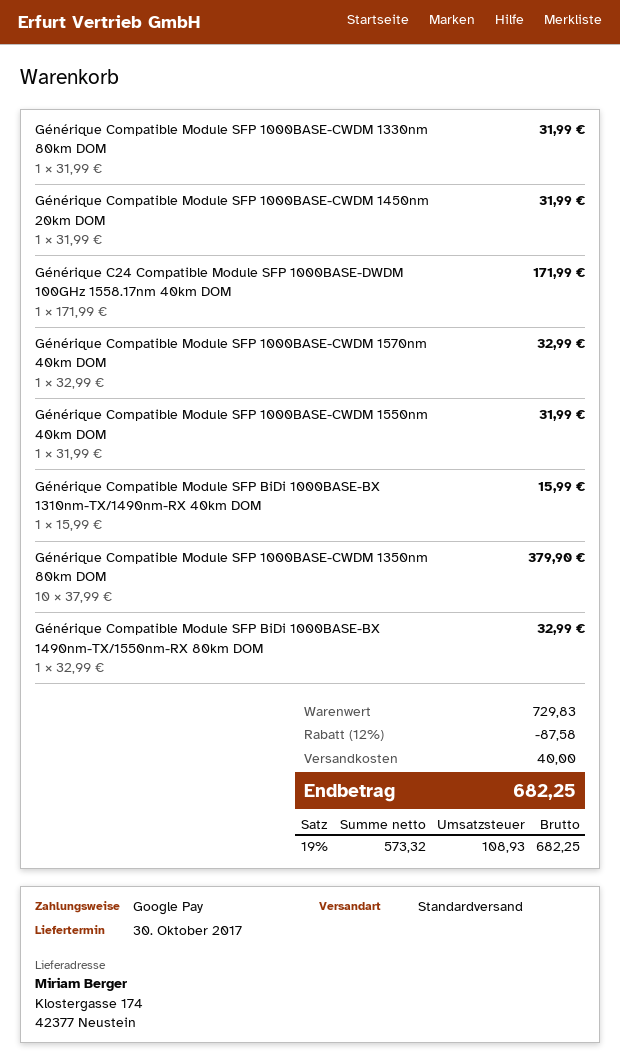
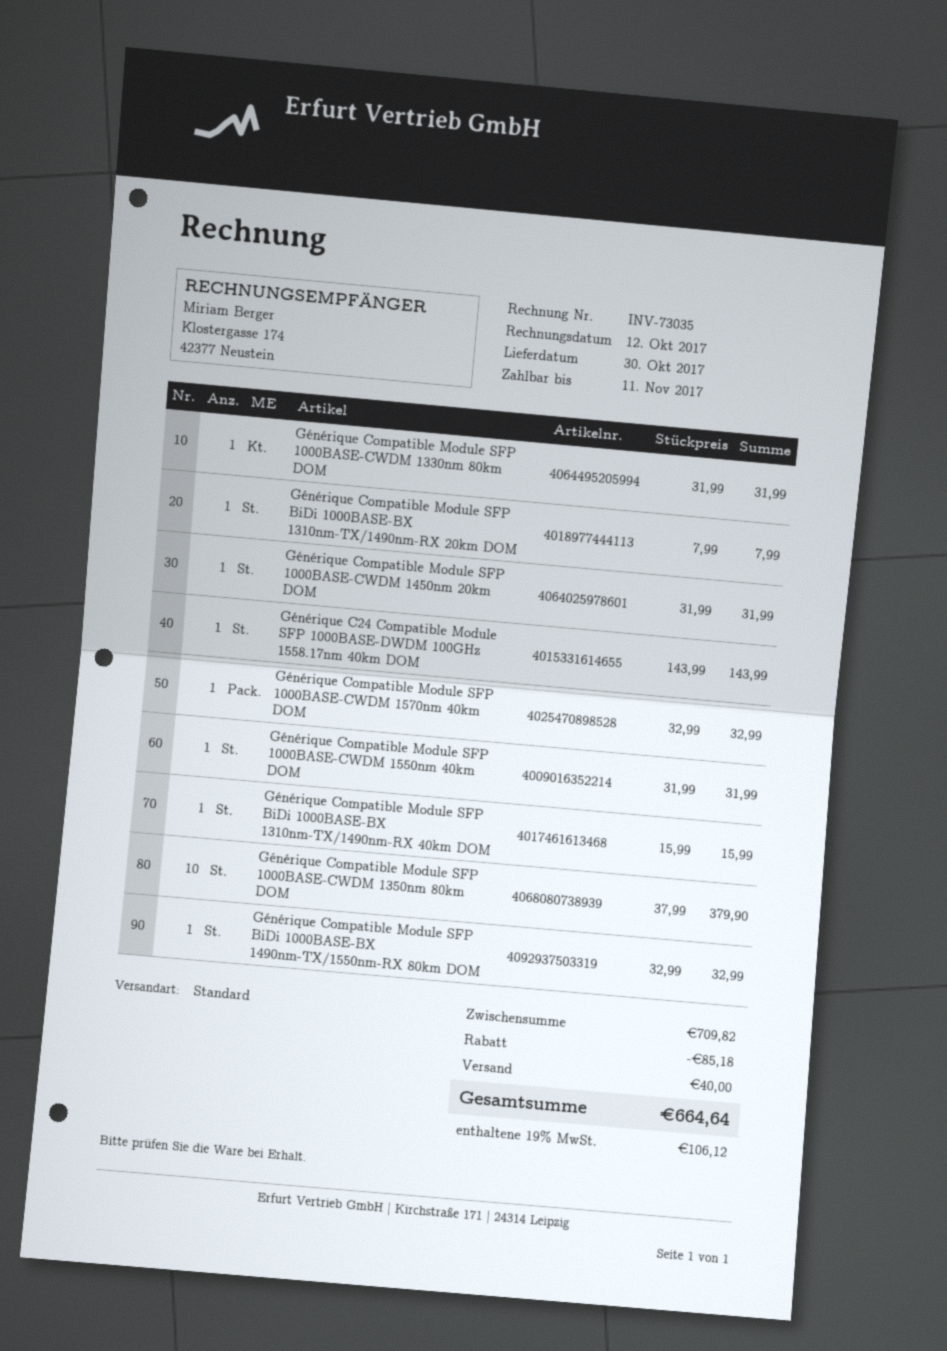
Générique C24 Compatible Module SFP 1000BASE-DWDM 100GHz 1558.17nm 40km DOM: 1 x 171.99 = 171.99 -> 1 x 143.99 = 143.99
Générique Compatible Module SFP BiDi 1000BASE-BX 1310nm-TX/1490nm-RX 20km DOM: none -> 1 x 7.99 = 7.99
subtotal: 729.83 -> 709.82
discount: 87.58 -> 85.18
tax: 19% = 108.93 -> 19% = 106.12
total: 682.25 -> 664.64

